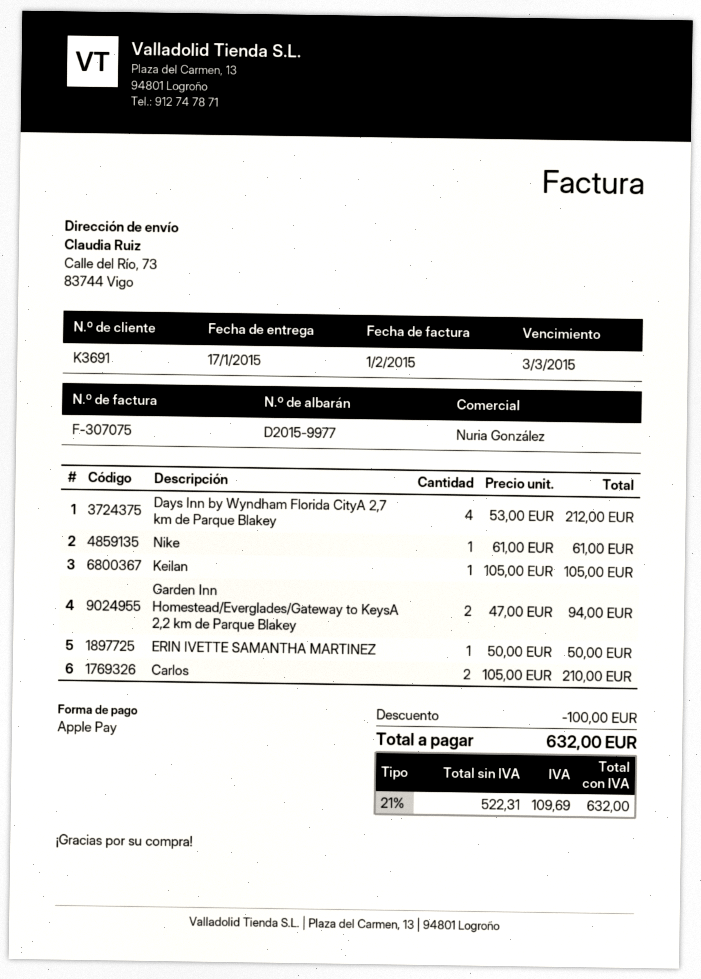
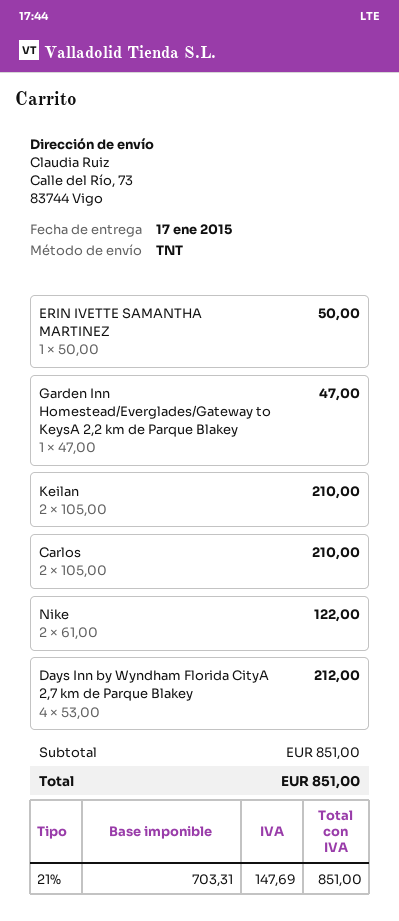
Nike: 1 x 61.00 = 61.00 -> 2 x 61.00 = 122.00
Keilan: 1 x 105.00 = 105.00 -> 2 x 105.00 = 210.00
Garden Inn Homestead/Everglades/Gateway to KeysA 2,2 km de Parque Blakey: 2 x 47.00 = 94.00 -> 1 x 47.00 = 47.00
discount: 100.00 -> none
net: 522.31 -> 703.31
tax: 21% = 109.69 -> 21% = 147.69
total: 632.00 -> 851.00

